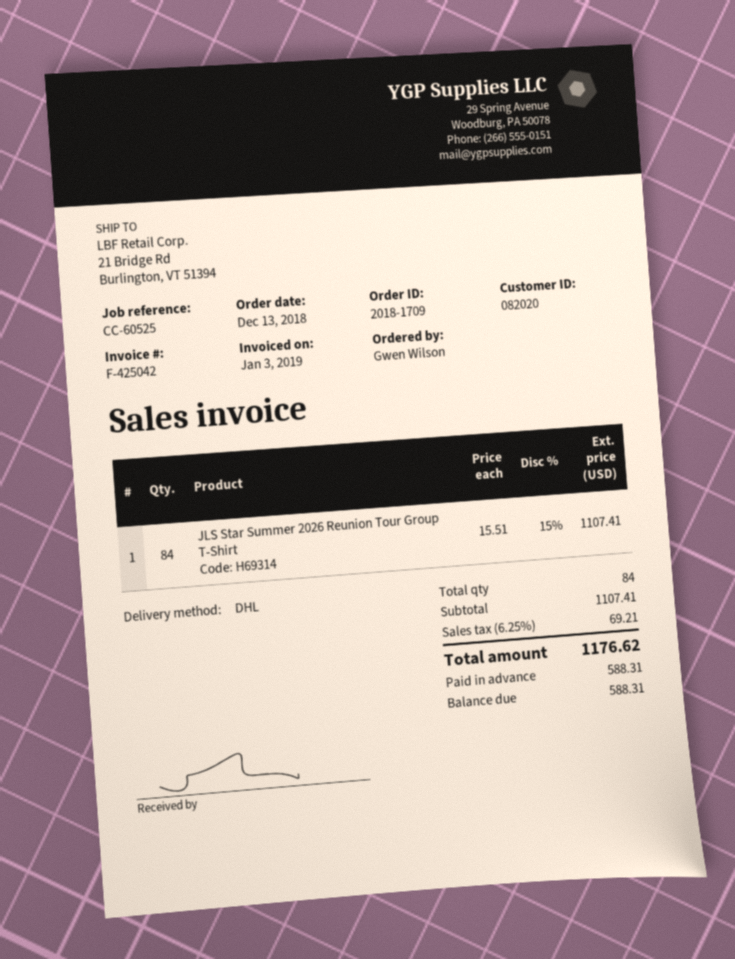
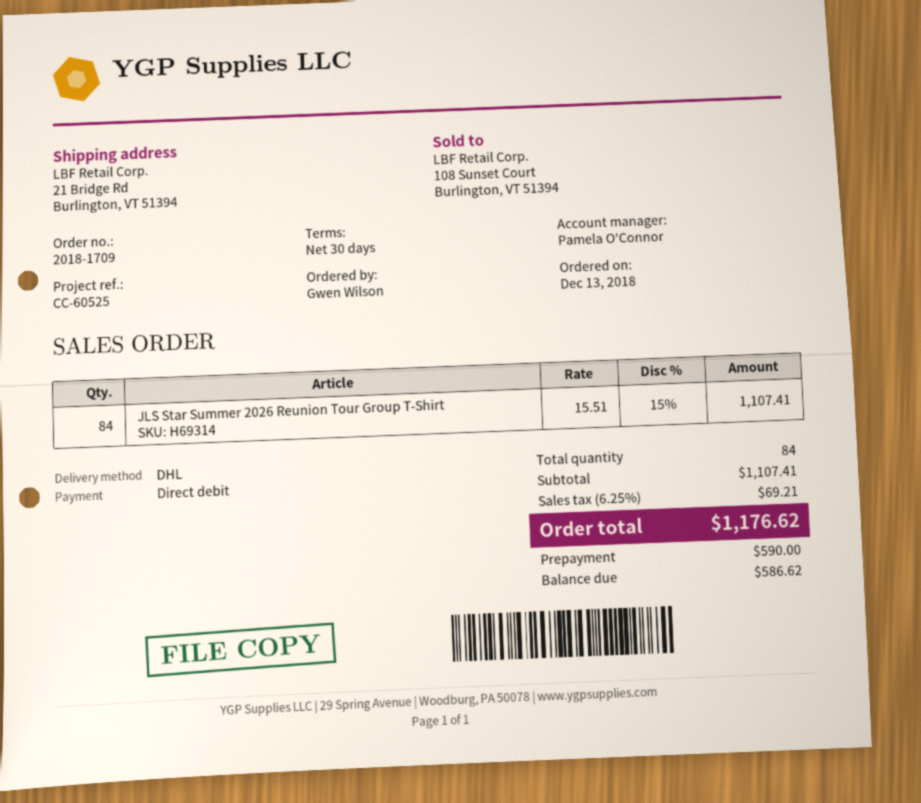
deposit: 588.31 -> 590.00
balance: 588.31 -> 586.62

